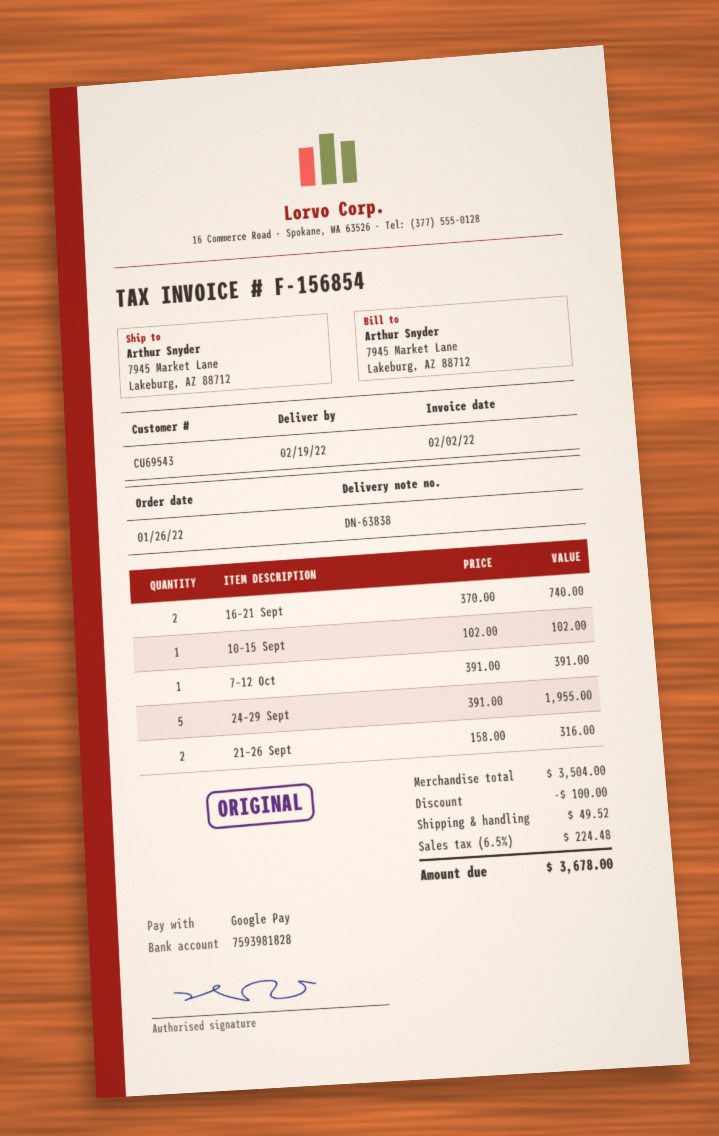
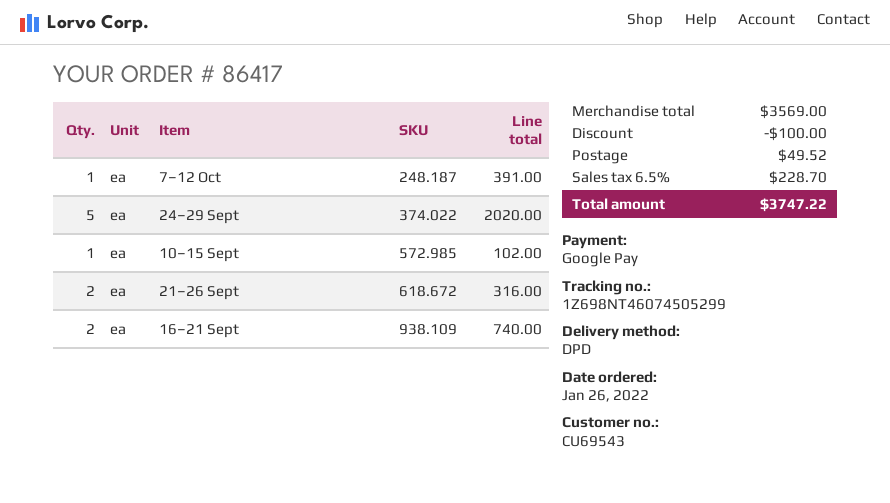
24–29 Sept: 5 for 1955.00 -> 5 for 2020.00
subtotal: 3504.00 -> 3569.00
tax: 6.5% = 224.48 -> 6.5% = 228.70
total: 3678.00 -> 3747.22

